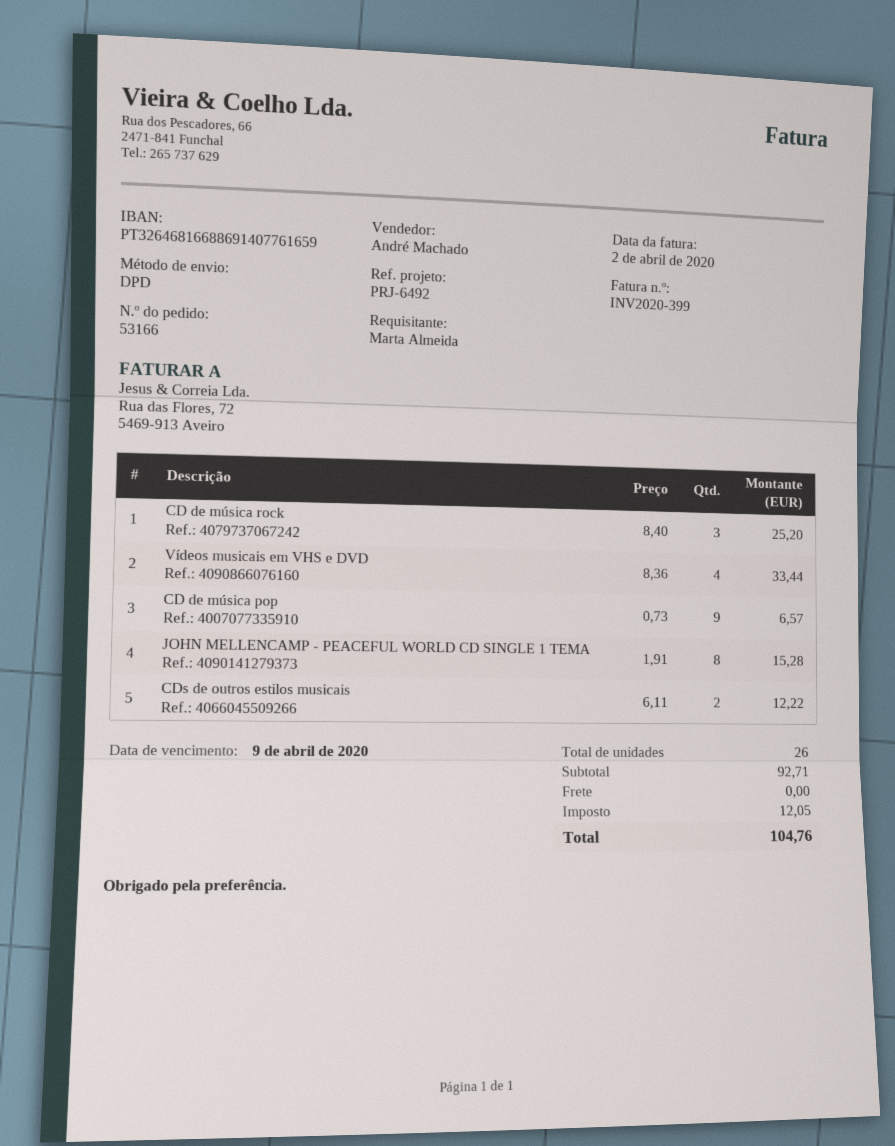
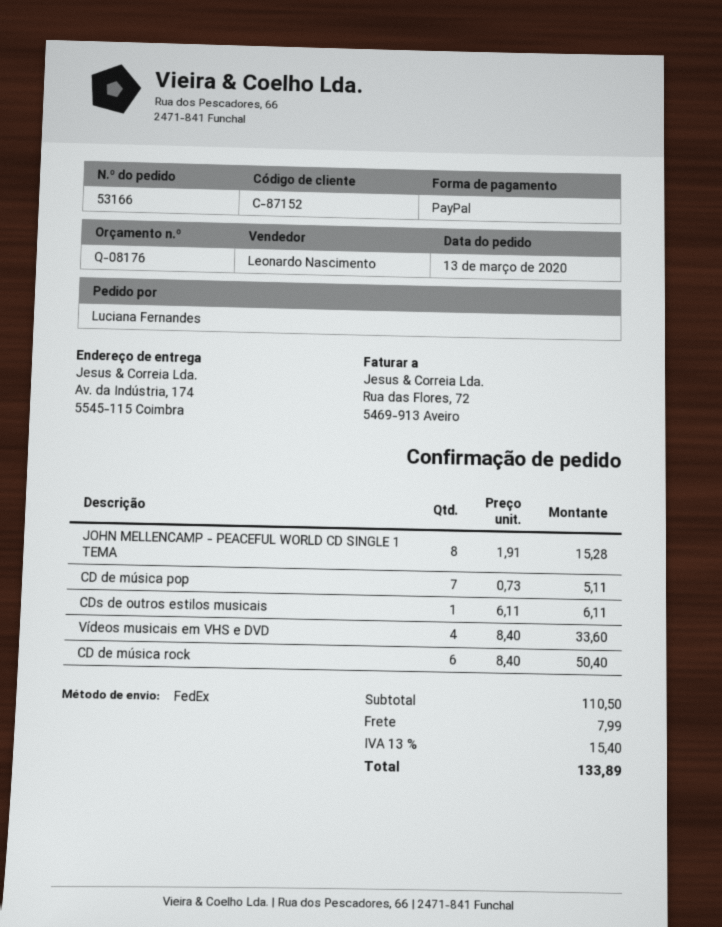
ordered by: Marta Almeida -> Luciana Fernandes
sales rep: André Machado -> Leonardo Nascimento
shipping method: DPD -> FedEx
CD de música rock: 3 x 8.40 = 25.20 -> 6 x 8.40 = 50.40
Vídeos musicais em VHS e DVD: 4 x 8.36 = 33.44 -> 4 x 8.40 = 33.60
CD de música pop: 9 x 0.73 = 6.57 -> 7 x 0.73 = 5.11
CDs de outros estilos musicais: 2 x 6.11 = 12.22 -> 1 x 6.11 = 6.11
subtotal: 92.71 -> 110.50
shipping: 0.00 -> 7.99
tax: 12.05 -> 15.40
total: 104.76 -> 133.89

